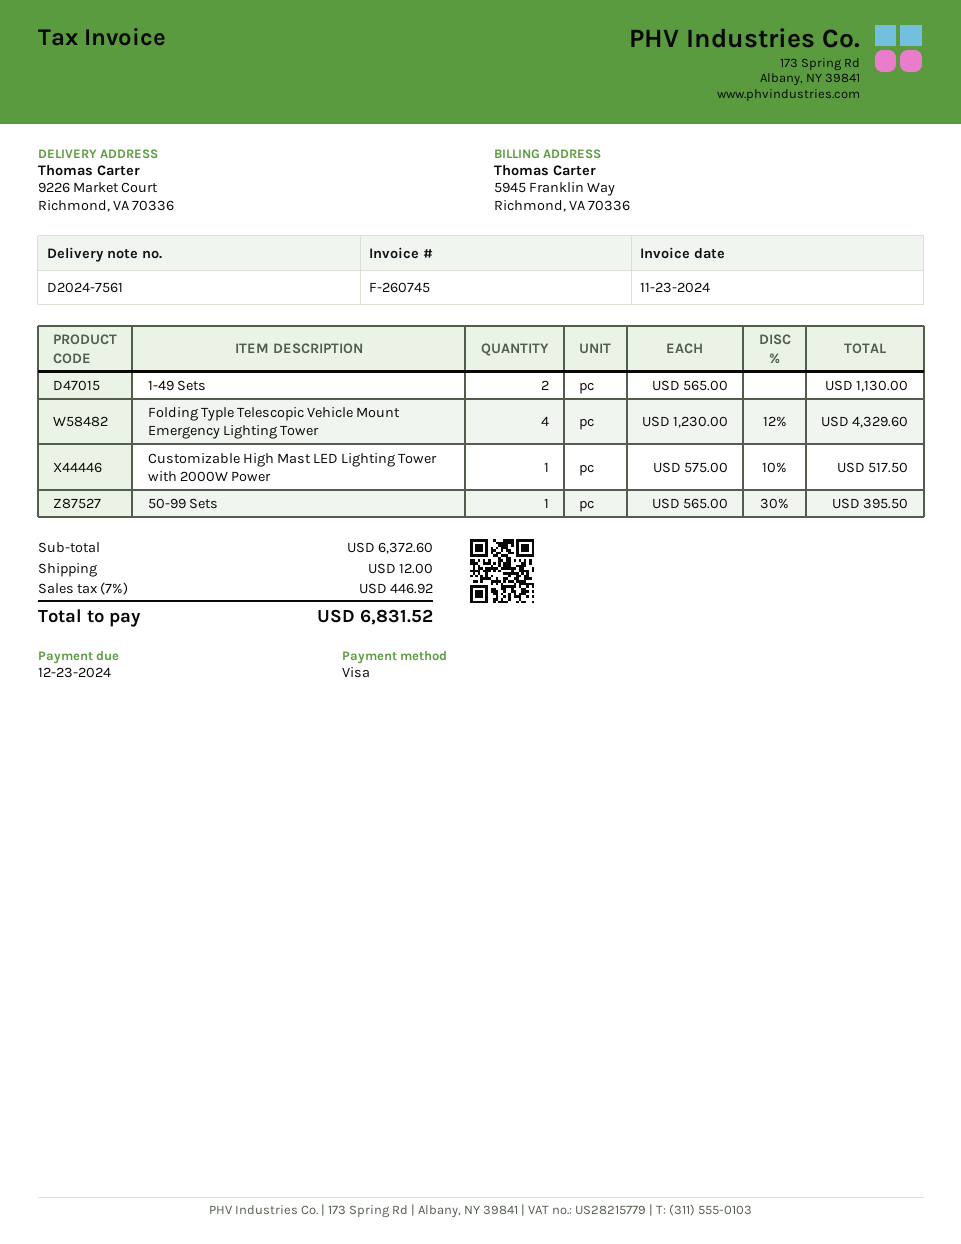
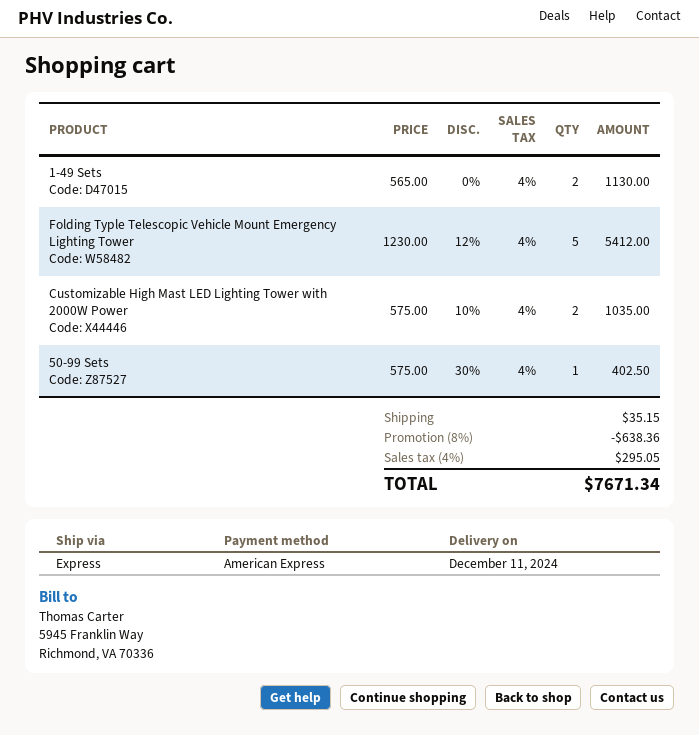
payment method: Visa -> American Express
Folding Typle Telescopic Vehicle Mount Emergency Lighting Tower: 4 x 1230.00 - 12% = 4329.60 -> 5 x 1230.00 - 12% = 5412.00
Customizable High Mast LED Lighting Tower with 2000W Power: 1 x 575.00 - 10% = 517.50 -> 2 x 575.00 - 10% = 1035.00
50-99 Sets: 1 x 565.00 - 30% = 395.50 -> 1 x 575.00 - 30% = 402.50
discount: none -> 8% = 638.36
shipping: 12.00 -> 35.15
tax: 7% = 446.92 -> 4% = 295.05
total: 6831.52 -> 7671.34

